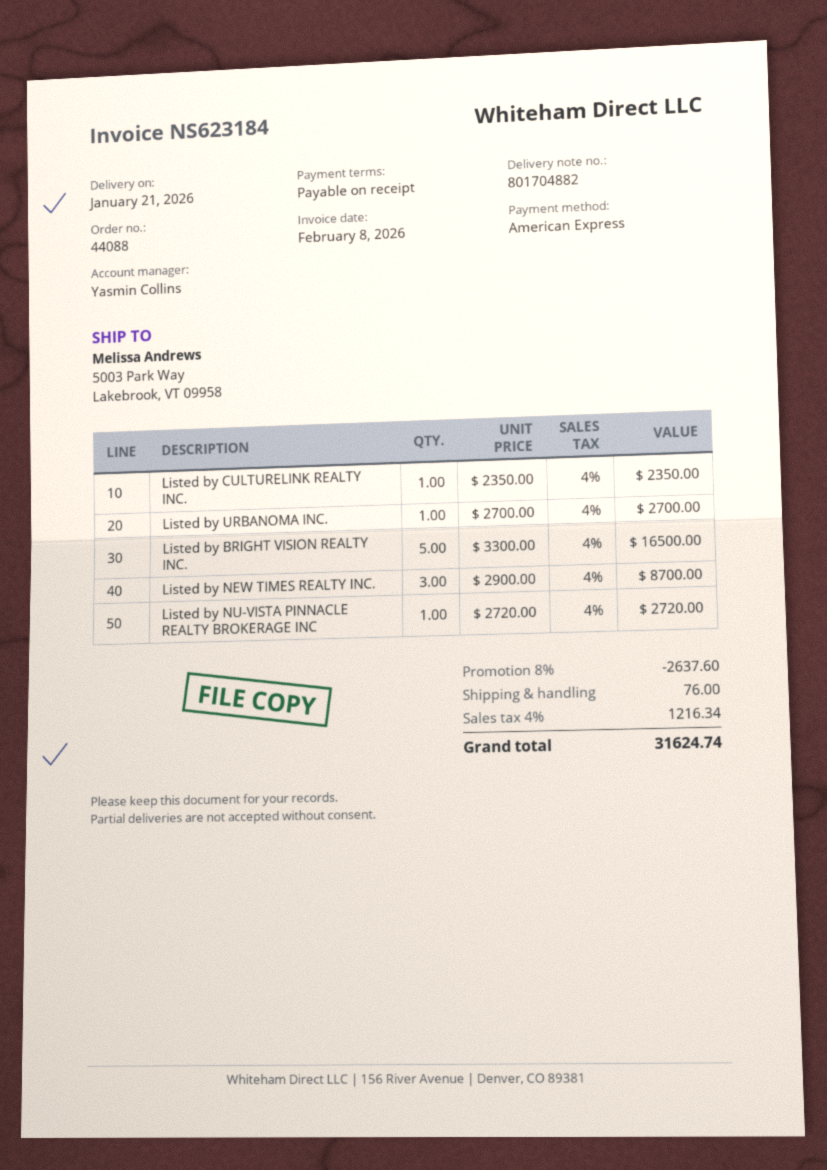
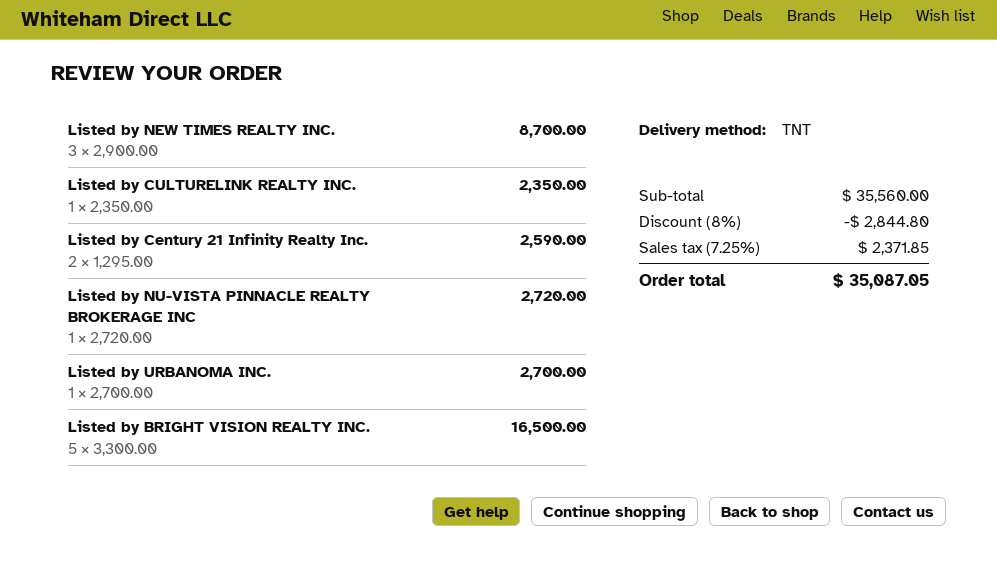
Listed by Century 21 Infinity Realty Inc.: none -> 2 x 1295.00 = 2590.00
discount: 8% = 2637.60 -> 8% = 2844.80
shipping: 76.00 -> none
tax: 4% = 1216.34 -> 7.25% = 2371.85
total: 31624.74 -> 35087.05

